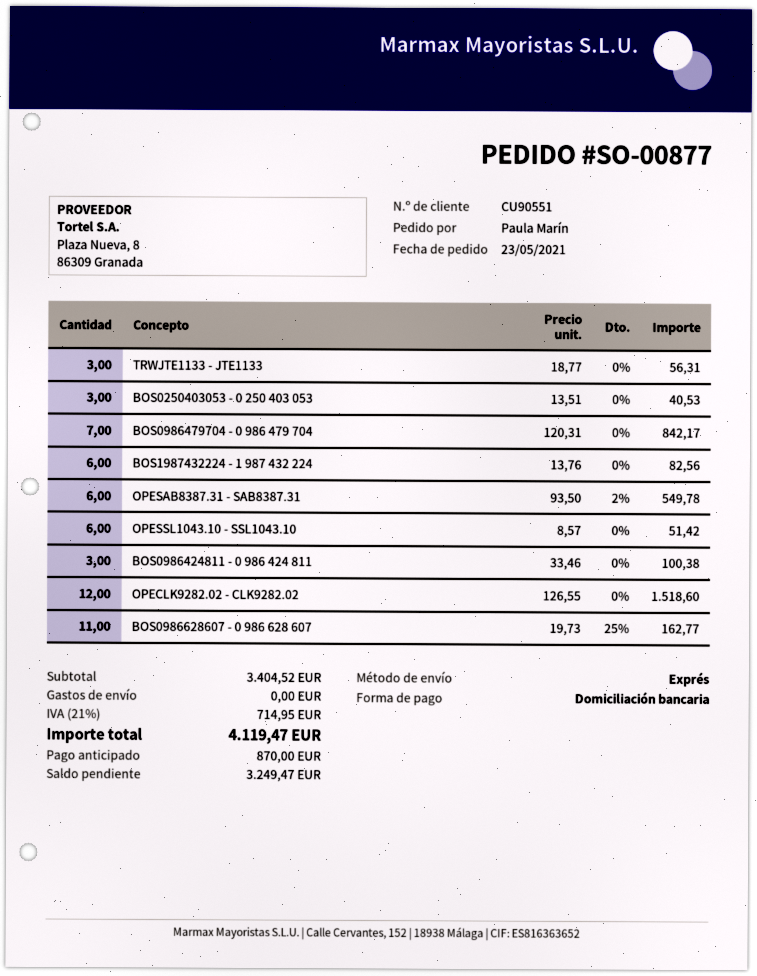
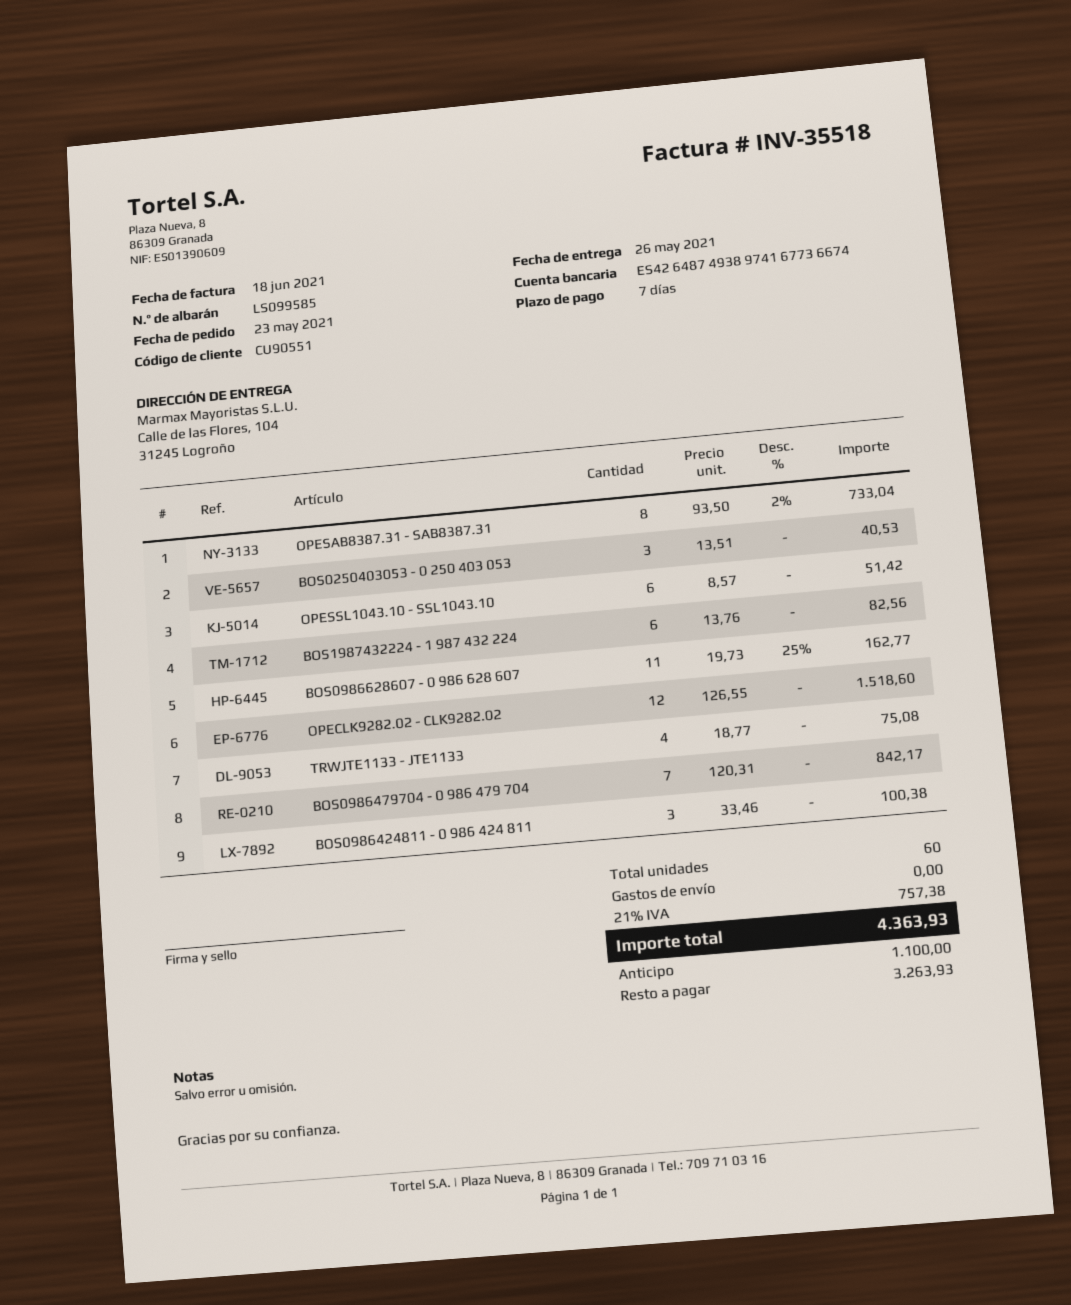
TRWJTE1133 - JTE1133: 3 x 18.77 = 56.31 -> 4 x 18.77 = 75.08
OPESAB8387.31 - SAB8387.31: 6 x 93.50 - 2% = 549.78 -> 8 x 93.50 - 2% = 733.04
tax: 21% = 714.95 -> 21% = 757.38
total: 4119.47 -> 4363.93
deposit: 870.00 -> 1100.00
balance: 3249.47 -> 3263.93

